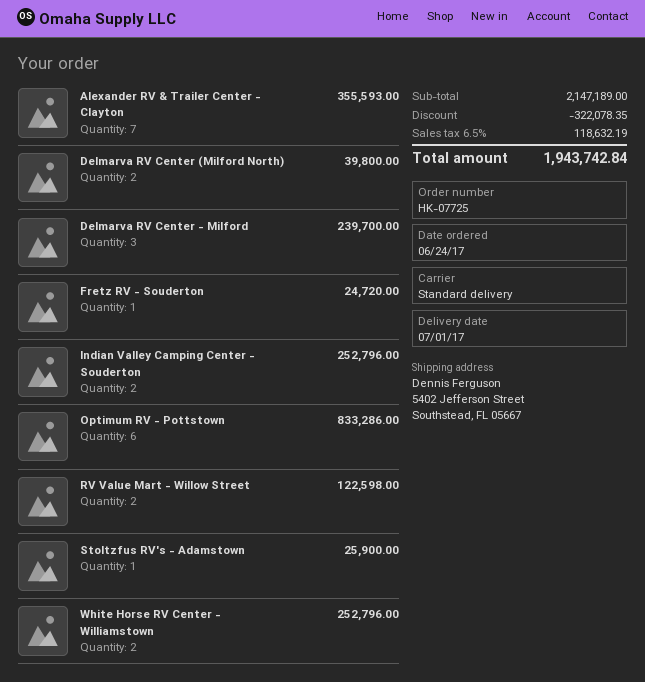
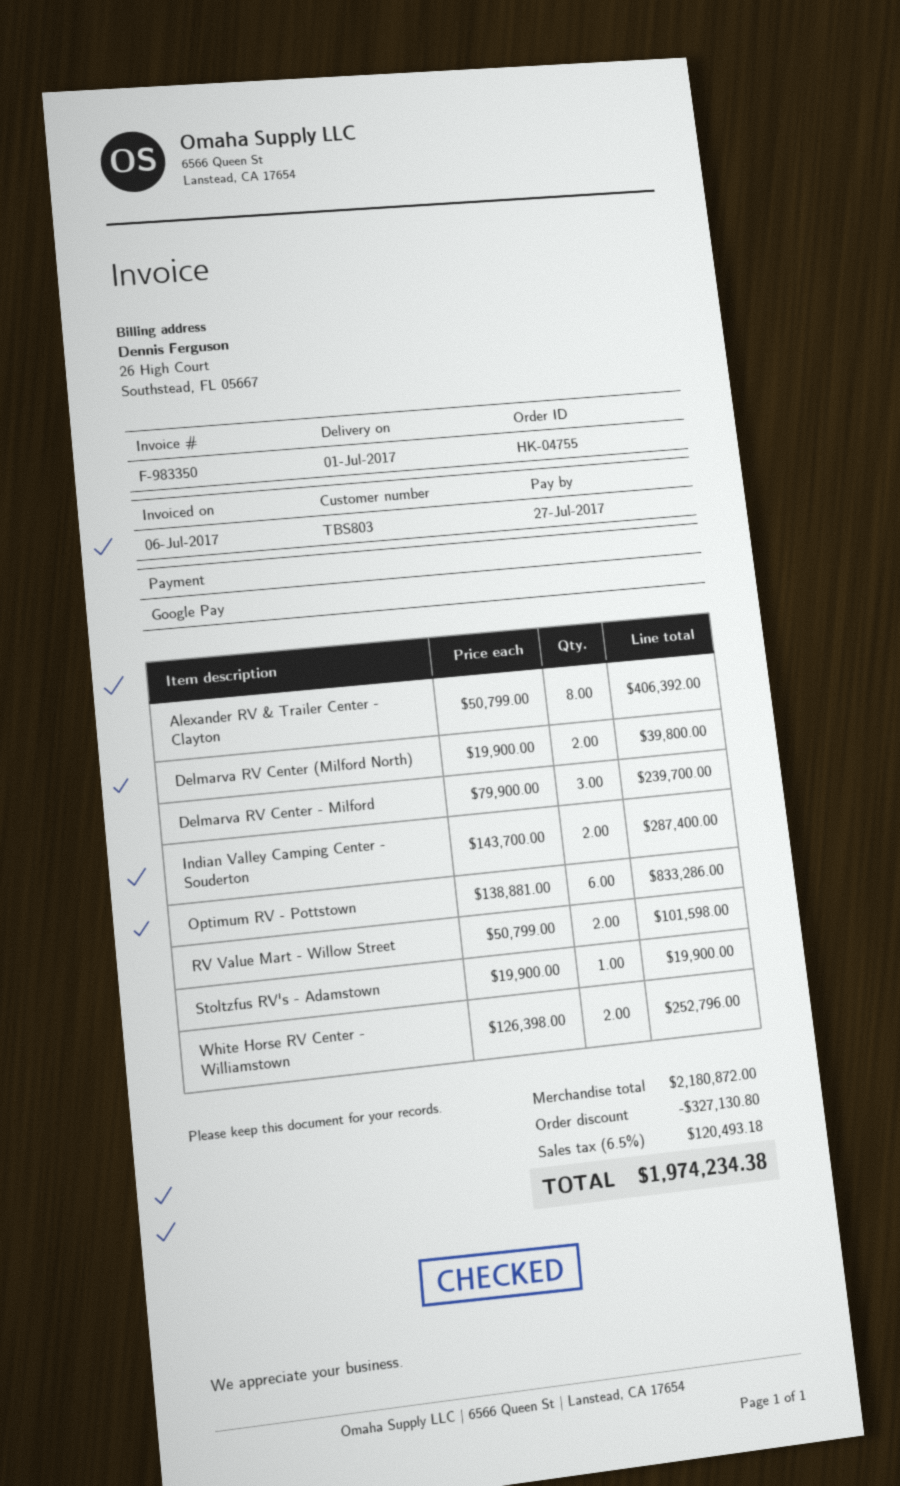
order number: HK-07725 -> HK-04755
Alexander RV & Trailer Center - Clayton: 7 for 355593.00 -> 8 for 406392.00
Fretz RV - Souderton: 1 for 24720.00 -> none
Indian Valley Camping Center - Souderton: 2 for 252796.00 -> 2 for 287400.00
RV Value Mart - Willow Street: 2 for 122598.00 -> 2 for 101598.00
Stoltzfus RV's - Adamstown: 1 for 25900.00 -> 1 for 19900.00
subtotal: 2147189.00 -> 2180872.00
discount: 322078.35 -> 327130.80
tax: 6.5% = 118632.19 -> 6.5% = 120493.18
total: 1943742.84 -> 1974234.38

